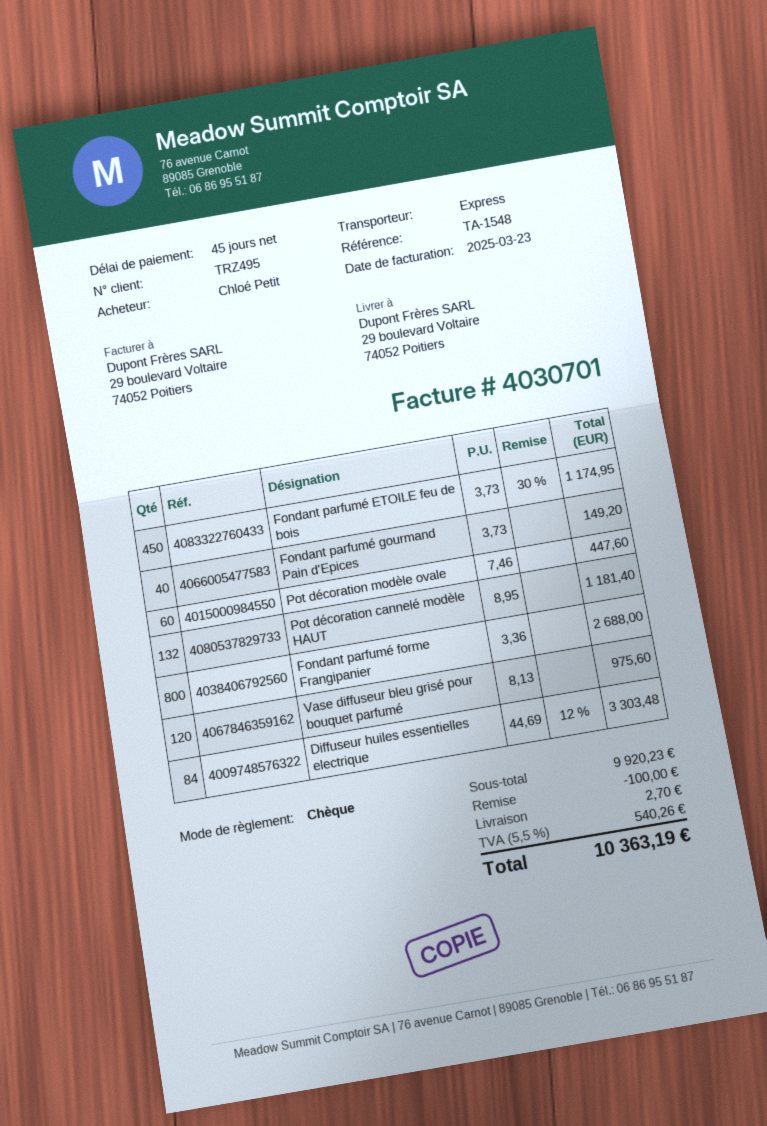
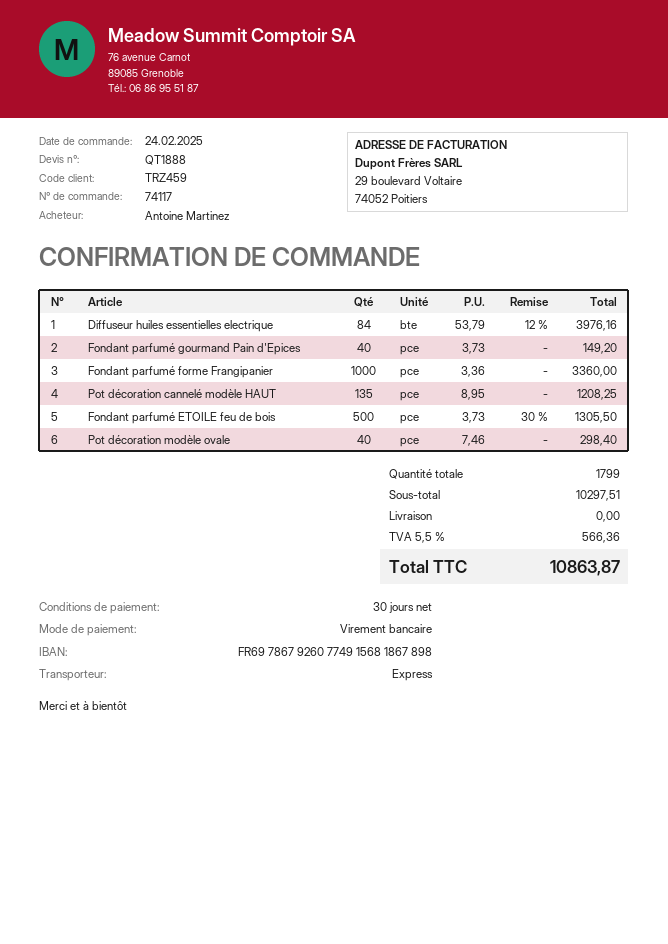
payment terms: 45 days -> 30 days
customer number: TRZ495 -> TRZ459
ordered by: Chloé Petit -> Antoine Martinez
payment method: cheque -> bank transfer
Fondant parfumé ETOILE feu de bois: 450 x 3.73 - 30% = 1174.95 -> 500 x 3.73 - 30% = 1305.50
Pot décoration modèle ovale: 60 x 7.46 = 447.60 -> 40 x 7.46 = 298.40
Pot décoration cannelé modèle HAUT: 132 x 8.95 = 1181.40 -> 135 x 8.95 = 1208.25
Fondant parfumé forme Frangipanier: 800 x 3.36 = 2688.00 -> 1000 x 3.36 = 3360.00
Vase diffuseur bleu grisé pour bouquet parfumé: 120 x 8.13 = 975.60 -> none
Diffuseur huiles essentielles electrique: 84 x 44.69 - 12% = 3303.48 -> 84 x 53.79 - 12% = 3976.16
subtotal: 9920.23 -> 10297.51
discount: 100.00 -> none
shipping: 2.70 -> 0.00
tax: 5.5% = 540.26 -> 5.5% = 566.36
total: 10363.19 -> 10863.87

